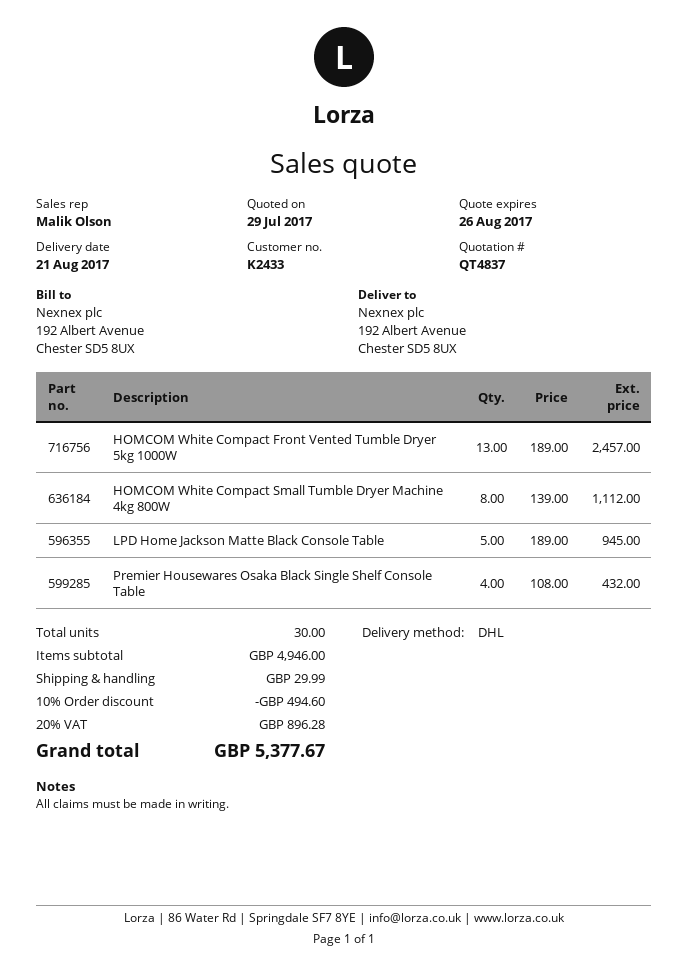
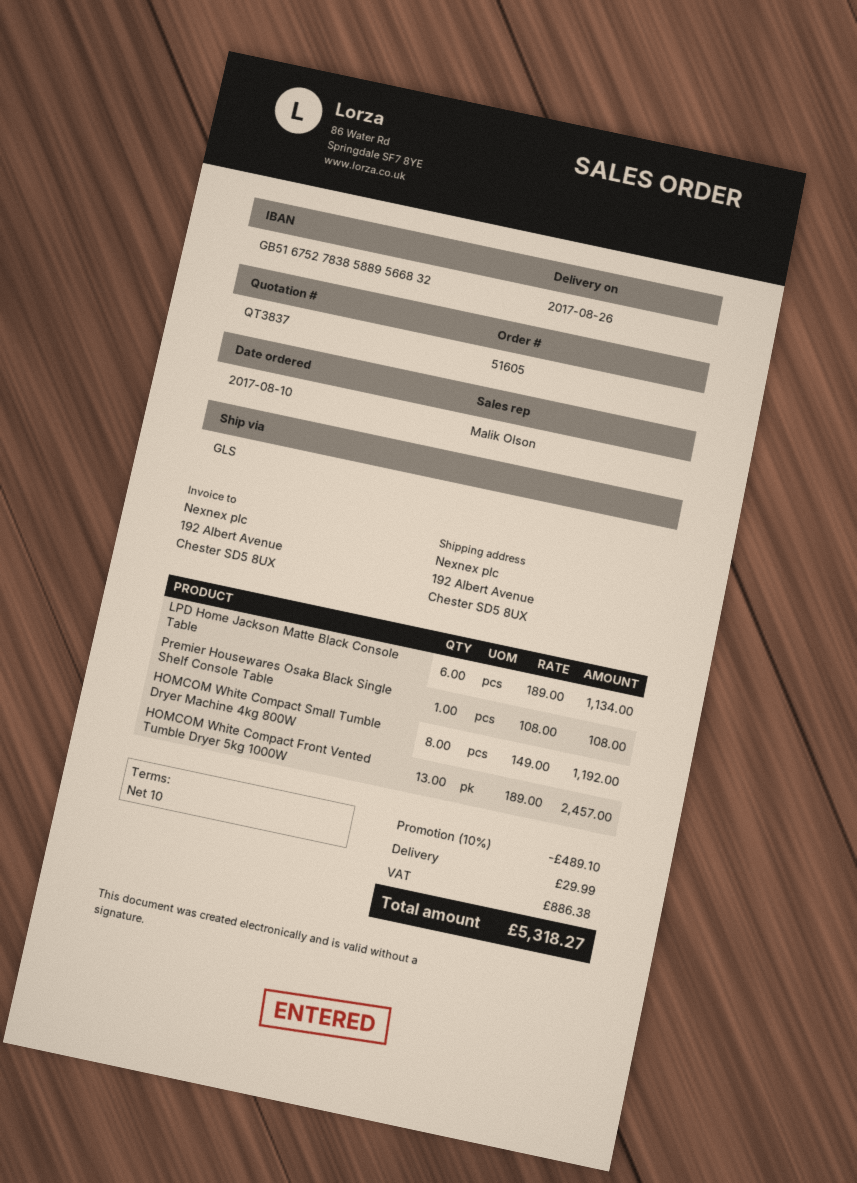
quote number: QT4837 -> QT3837
delivery date: 2017-08-21 -> 2017-08-26
shipping method: DHL -> GLS
HOMCOM White Compact Small Tumble Dryer Machine 4kg 800W: 8 x 139.00 = 1112.00 -> 8 x 149.00 = 1192.00
LPD Home Jackson Matte Black Console Table: 5 x 189.00 = 945.00 -> 6 x 189.00 = 1134.00
Premier Housewares Osaka Black Single Shelf Console Table: 4 x 108.00 = 432.00 -> 1 x 108.00 = 108.00
discount: 10% = 494.60 -> 10% = 489.10
tax: 896.28 -> 886.38
total: 5377.67 -> 5318.27

